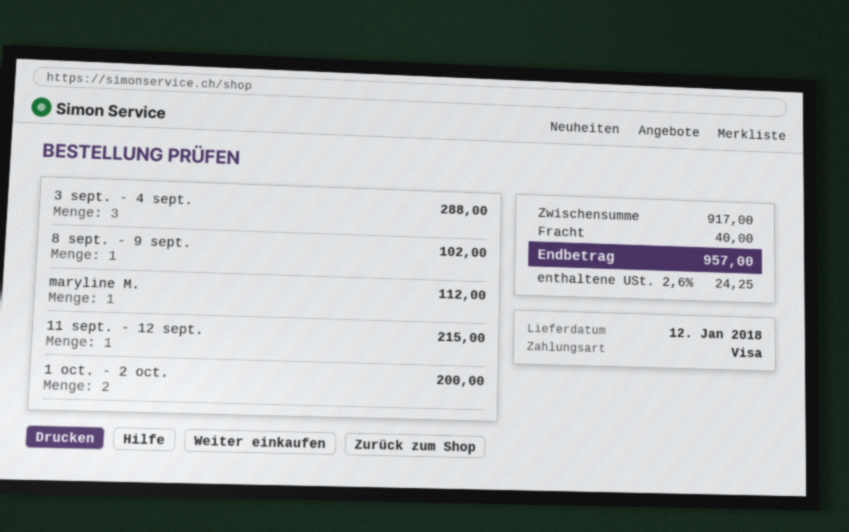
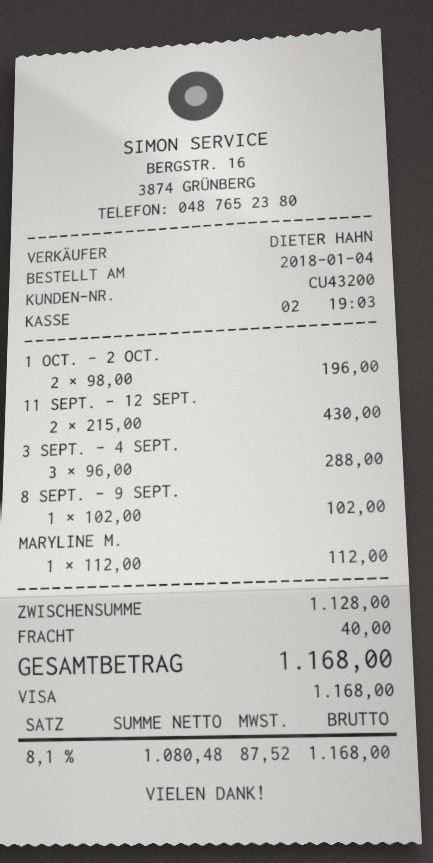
11 sept. - 12 sept.: 1 for 215.00 -> 2 for 430.00
1 oct. - 2 oct.: 2 for 200.00 -> 2 for 196.00
subtotal: 917.00 -> 1128.00
tax: 2.6% = 24.25 -> 8.1% = 87.52
total: 957.00 -> 1168.00

